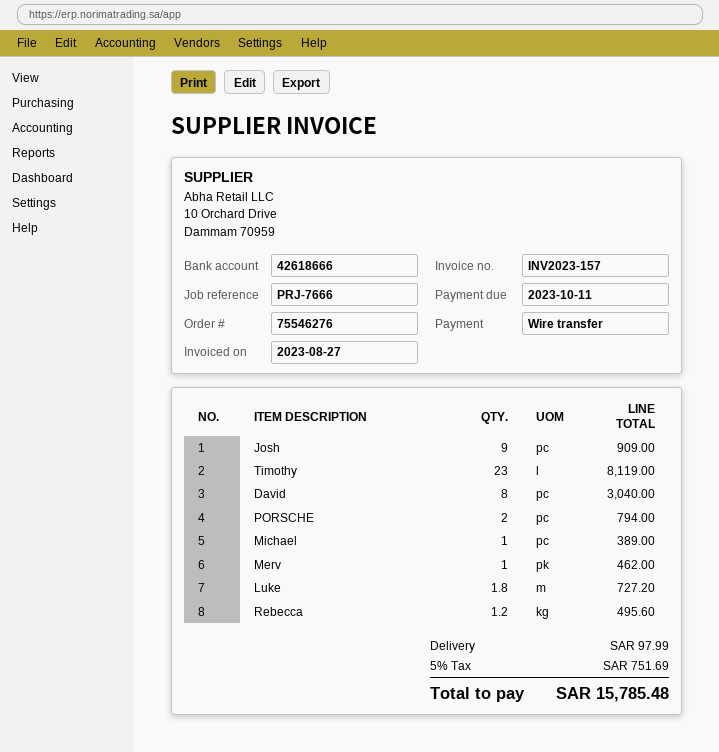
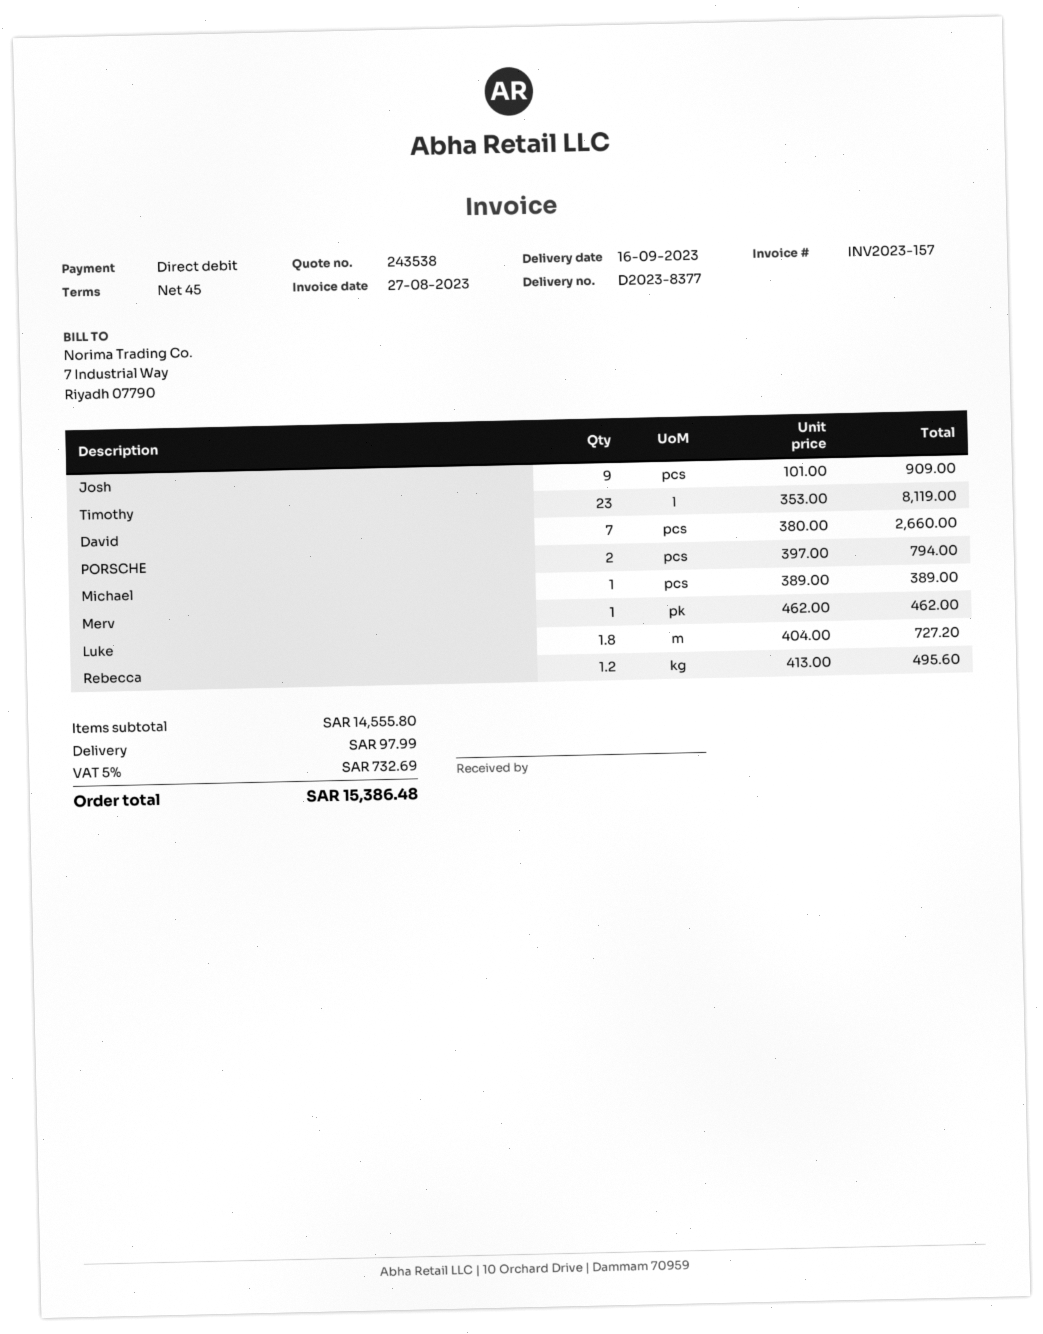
payment method: bank transfer -> direct debit
David: 8 for 3040.00 -> 7 for 2660.00
tax: 5% = 751.69 -> 5% = 732.69
total: 15785.48 -> 15386.48

